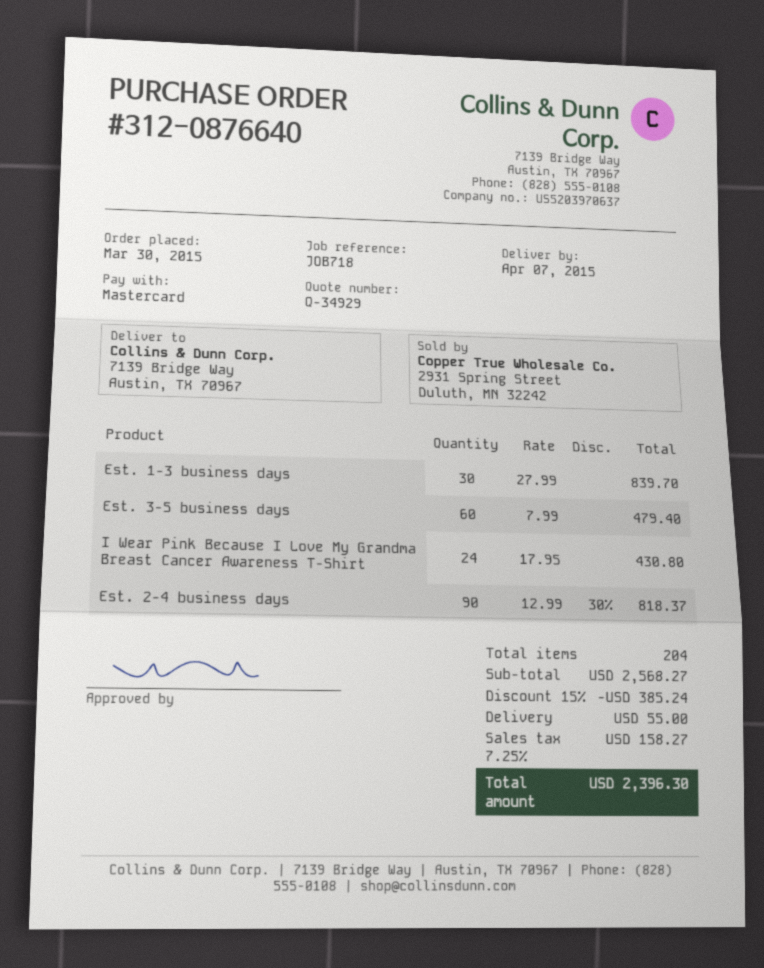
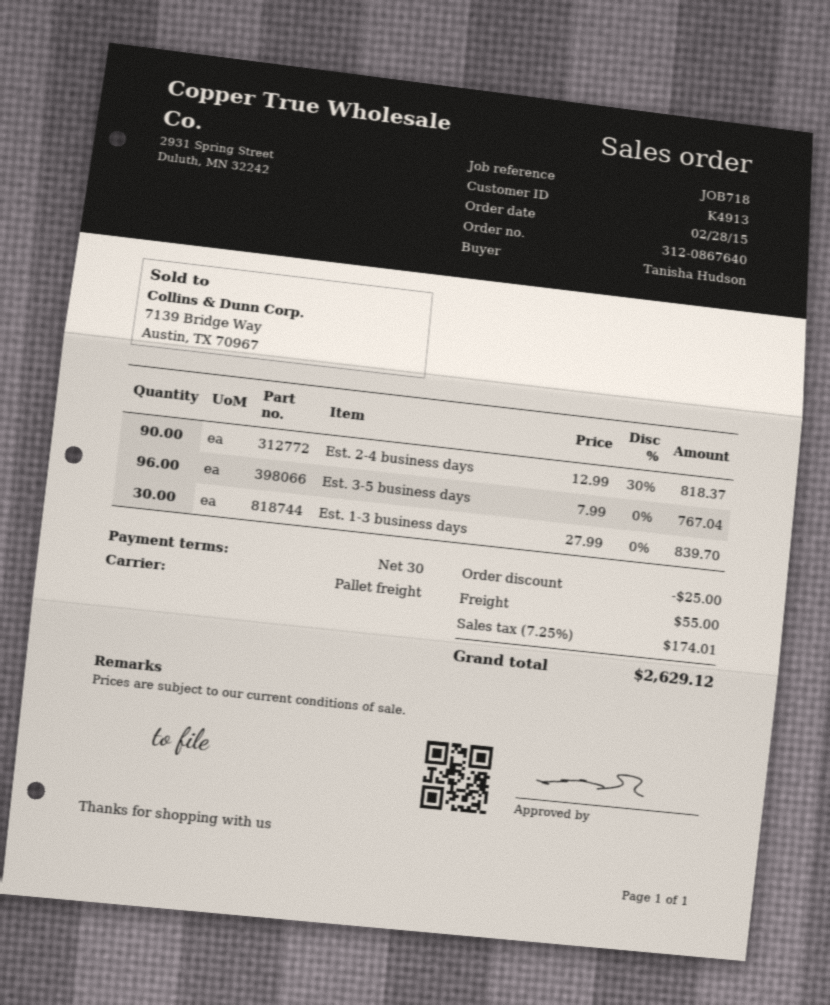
order number: 312-0876640 -> 312-0867640
order date: 2015-03-30 -> 2015-02-28
Est. 3-5 business days: 60 x 7.99 = 479.40 -> 96 x 7.99 = 767.04
I Wear Pink Because I Love My Grandma Breast Cancer Awareness T-Shirt: 24 x 17.95 = 430.80 -> none
discount: 385.24 -> 25.00
tax: 7.25% = 158.27 -> 7.25% = 174.01
total: 2396.30 -> 2629.12

